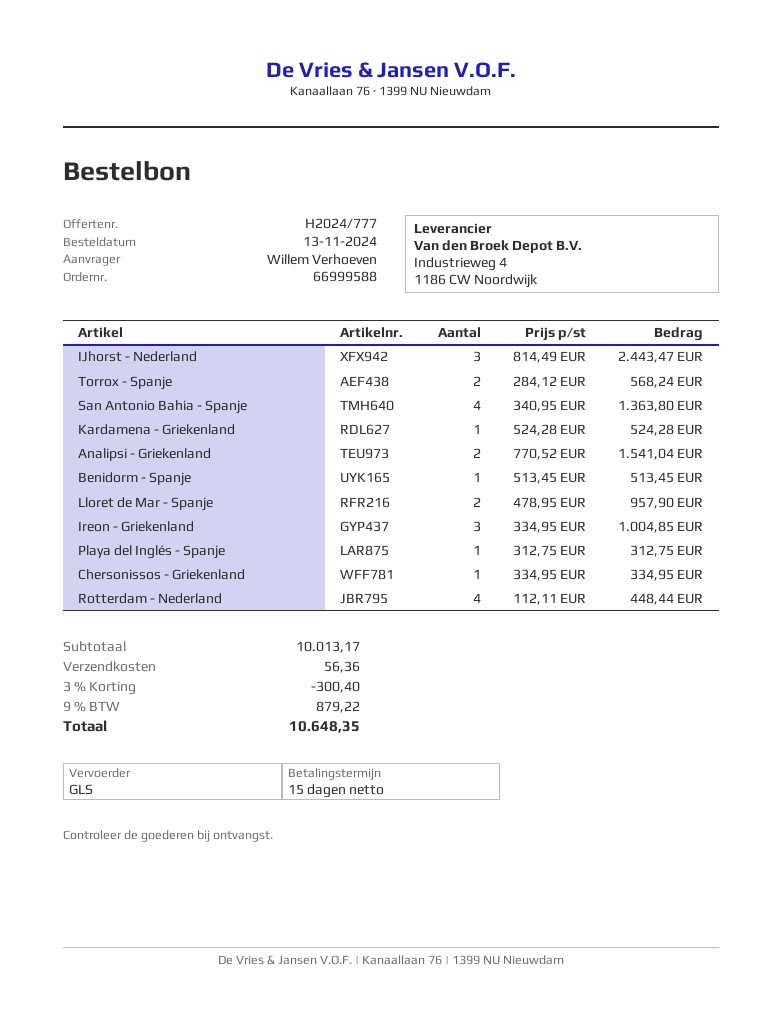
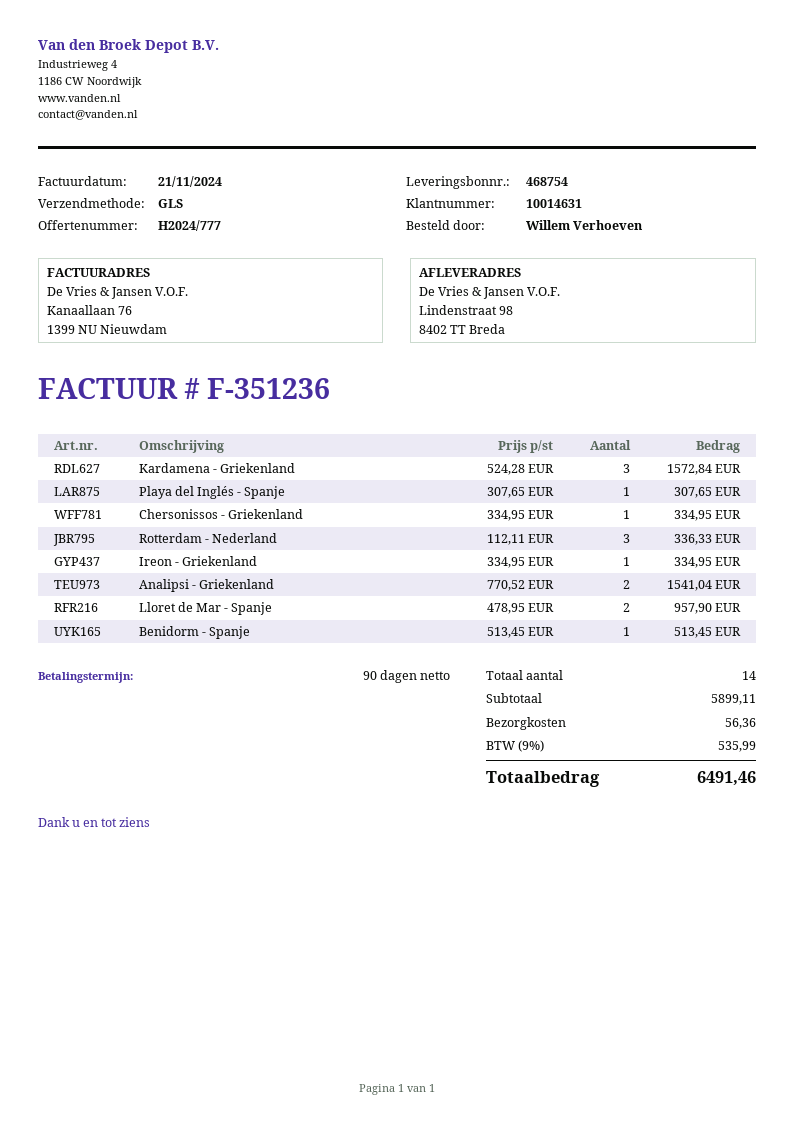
payment terms: 15 days -> 90 days
IJhorst - Nederland: 3 x 814.49 = 2443.47 -> none
Torrox - Spanje: 2 x 284.12 = 568.24 -> none
San Antonio Bahia - Spanje: 4 x 340.95 = 1363.80 -> none
Kardamena - Griekenland: 1 x 524.28 = 524.28 -> 3 x 524.28 = 1572.84
Ireon - Griekenland: 3 x 334.95 = 1004.85 -> 1 x 334.95 = 334.95
Playa del Inglés - Spanje: 1 x 312.75 = 312.75 -> 1 x 307.65 = 307.65
Rotterdam - Nederland: 4 x 112.11 = 448.44 -> 3 x 112.11 = 336.33
subtotal: 10013.17 -> 5899.11
discount: 3% = 300.40 -> none
tax: 9% = 879.22 -> 9% = 535.99
total: 10648.35 -> 6491.46

